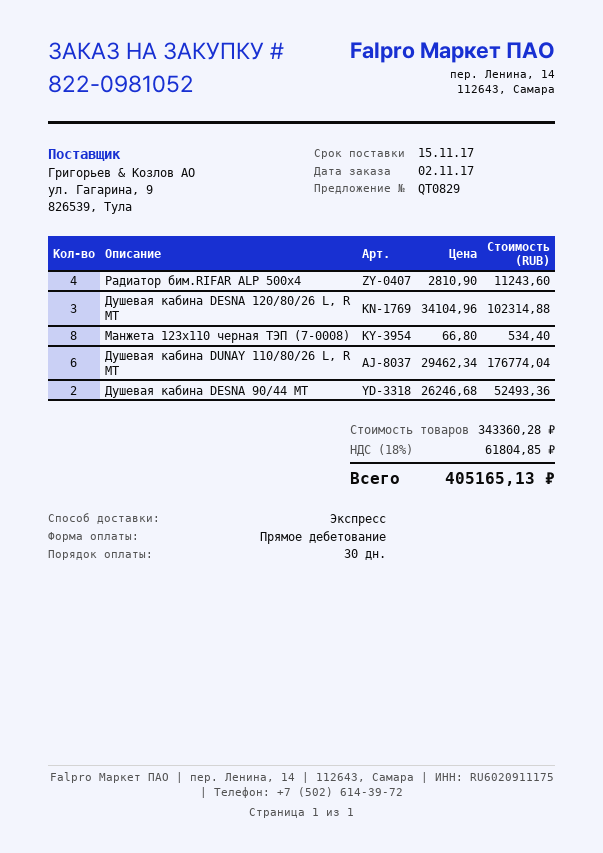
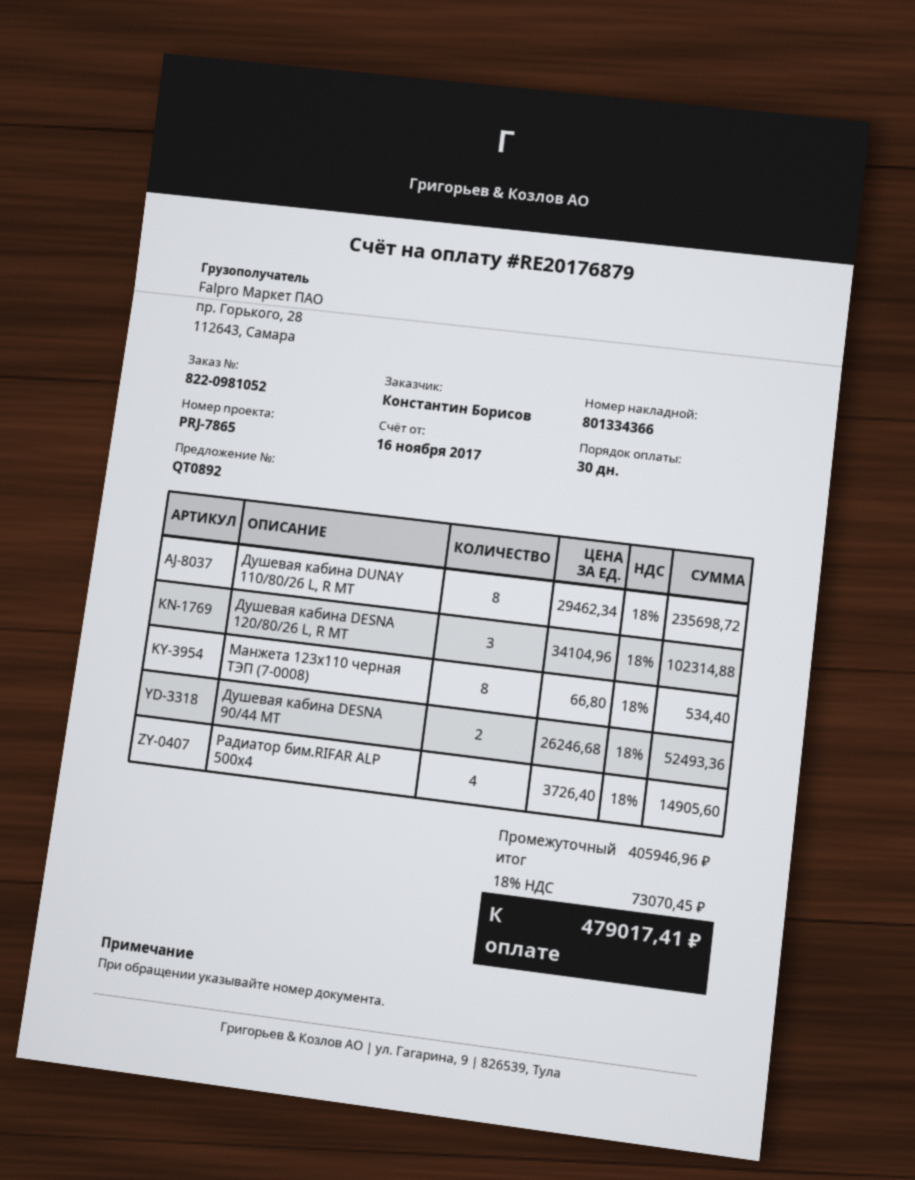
quote number: QT0829 -> QT0892
Радиатор бим.RIFAR ALP 500x4: 4 x 2810.90 = 11243.60 -> 4 x 3726.40 = 14905.60
Душевая кабина DUNAY 110/80/26 L, R МТ: 6 x 29462.34 = 176774.04 -> 8 x 29462.34 = 235698.72
subtotal: 343360.28 -> 405946.96
tax: 18% = 61804.85 -> 18% = 73070.45
total: 405165.13 -> 479017.41

